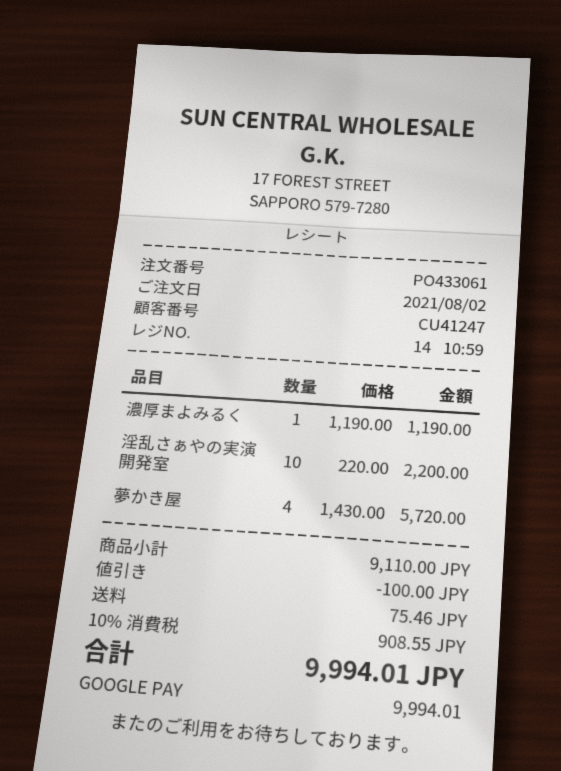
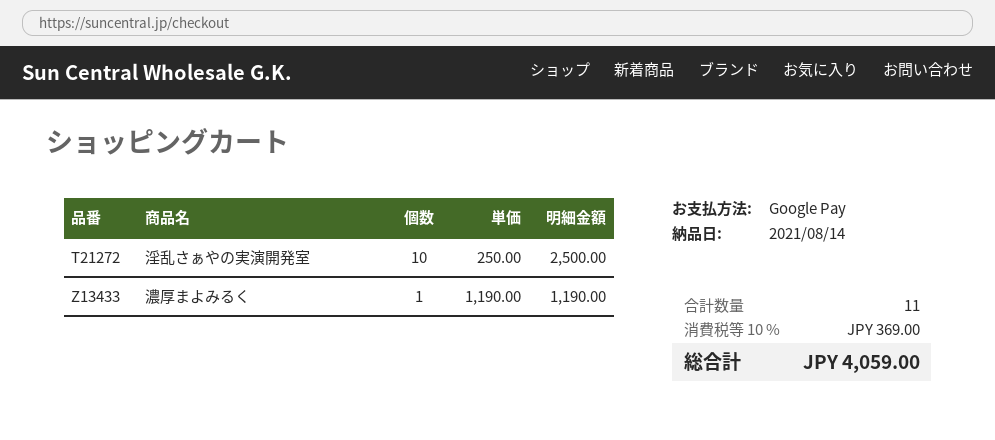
淫乱さぁやの実演開発室: 10 x 220.00 = 2200.00 -> 10 x 250.00 = 2500.00
夢かき屋: 4 x 1430.00 = 5720.00 -> none
discount: 100.00 -> none
shipping: 75.46 -> none
tax: 10% = 908.55 -> 10% = 369.00
total: 9994.01 -> 4059.00

